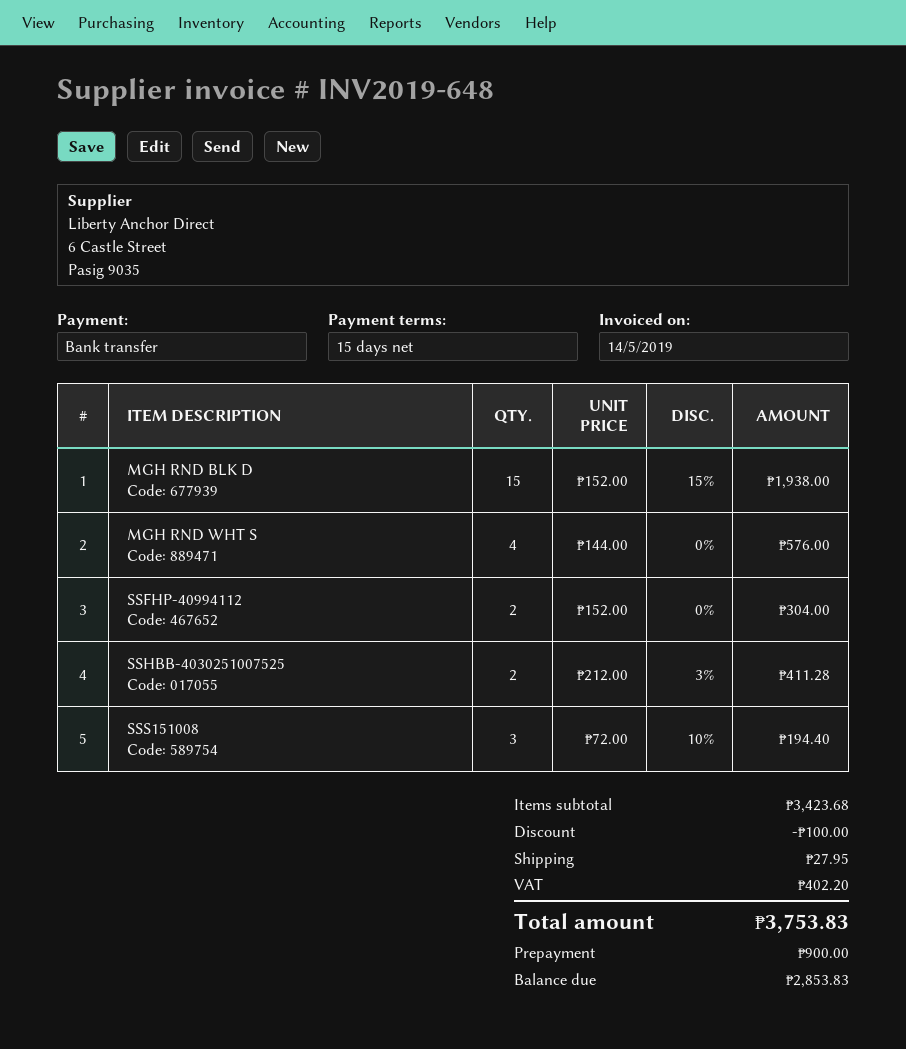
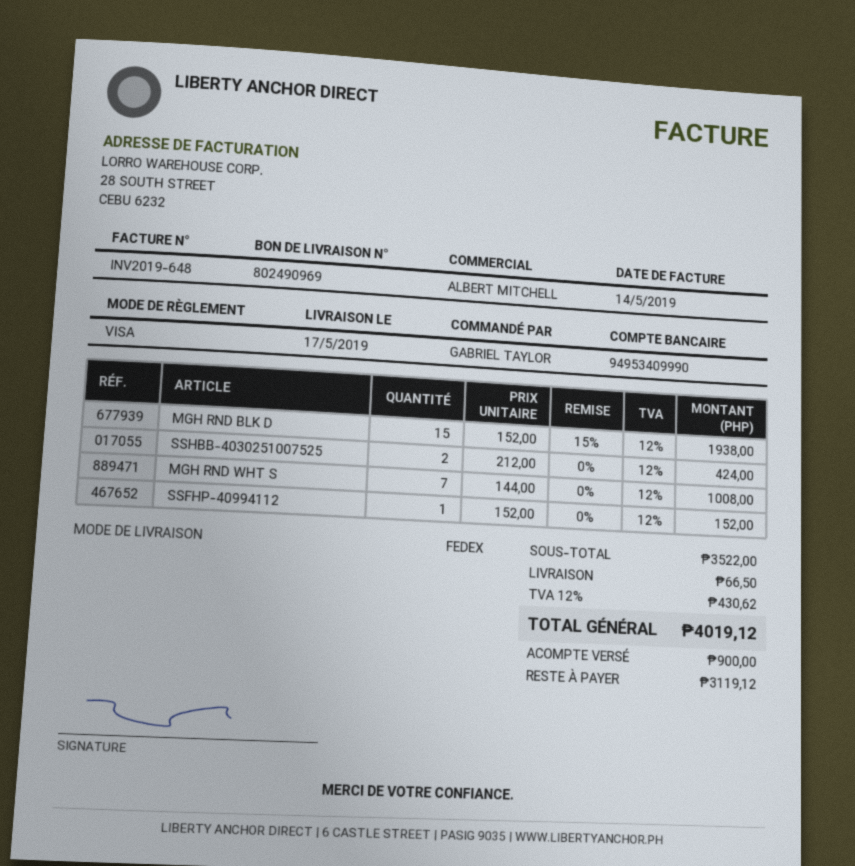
payment method: bank transfer -> Visa
MGH RND WHT S: 4 x 144.00 = 576.00 -> 7 x 144.00 = 1008.00
SSFHP-40994112: 2 x 152.00 = 304.00 -> 1 x 152.00 = 152.00
SSHBB-4030251007525: 2 x 212.00 - 3% = 411.28 -> 2 x 212.00 = 424.00
SSS151008: 3 x 72.00 - 10% = 194.40 -> none
subtotal: 3423.68 -> 3522.00
discount: 100.00 -> none
shipping: 27.95 -> 66.50
tax: 402.20 -> 430.62
total: 3753.83 -> 4019.12
balance: 2853.83 -> 3119.12

